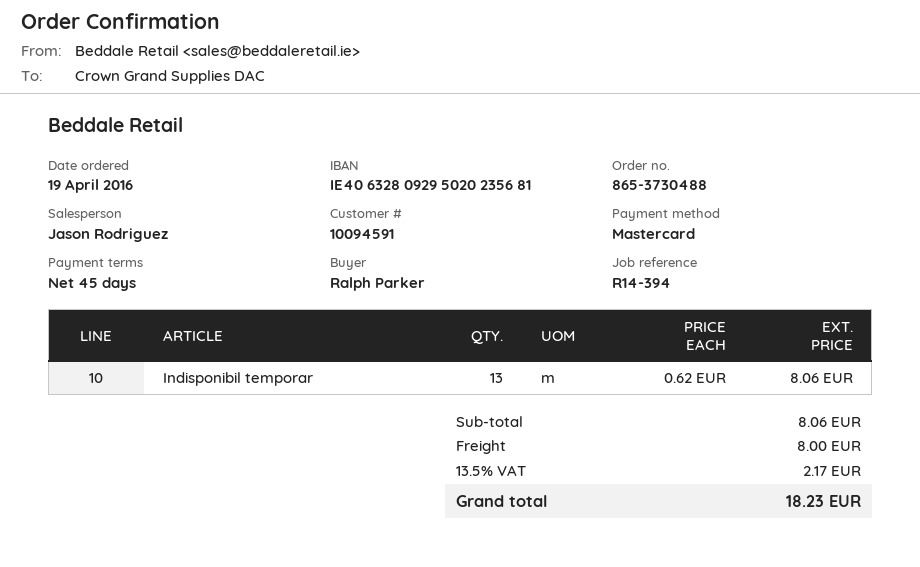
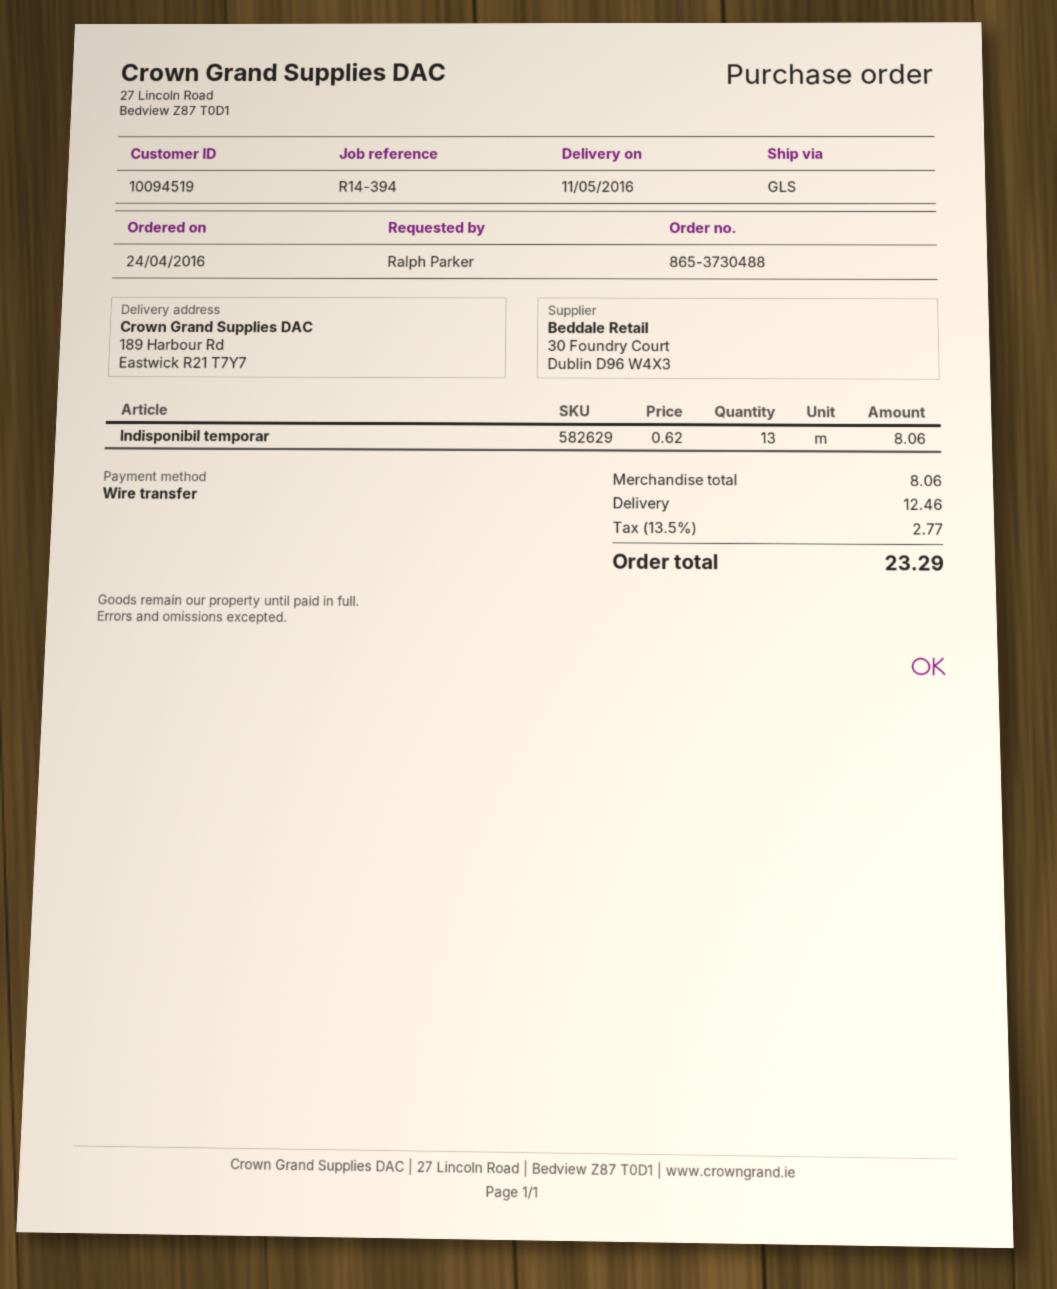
order date: 2016-04-19 -> 2016-04-24
customer number: 10094591 -> 10094519
payment method: Mastercard -> bank transfer
shipping: 8.00 -> 12.46
tax: 13.5% = 2.17 -> 13.5% = 2.77
total: 18.23 -> 23.29

